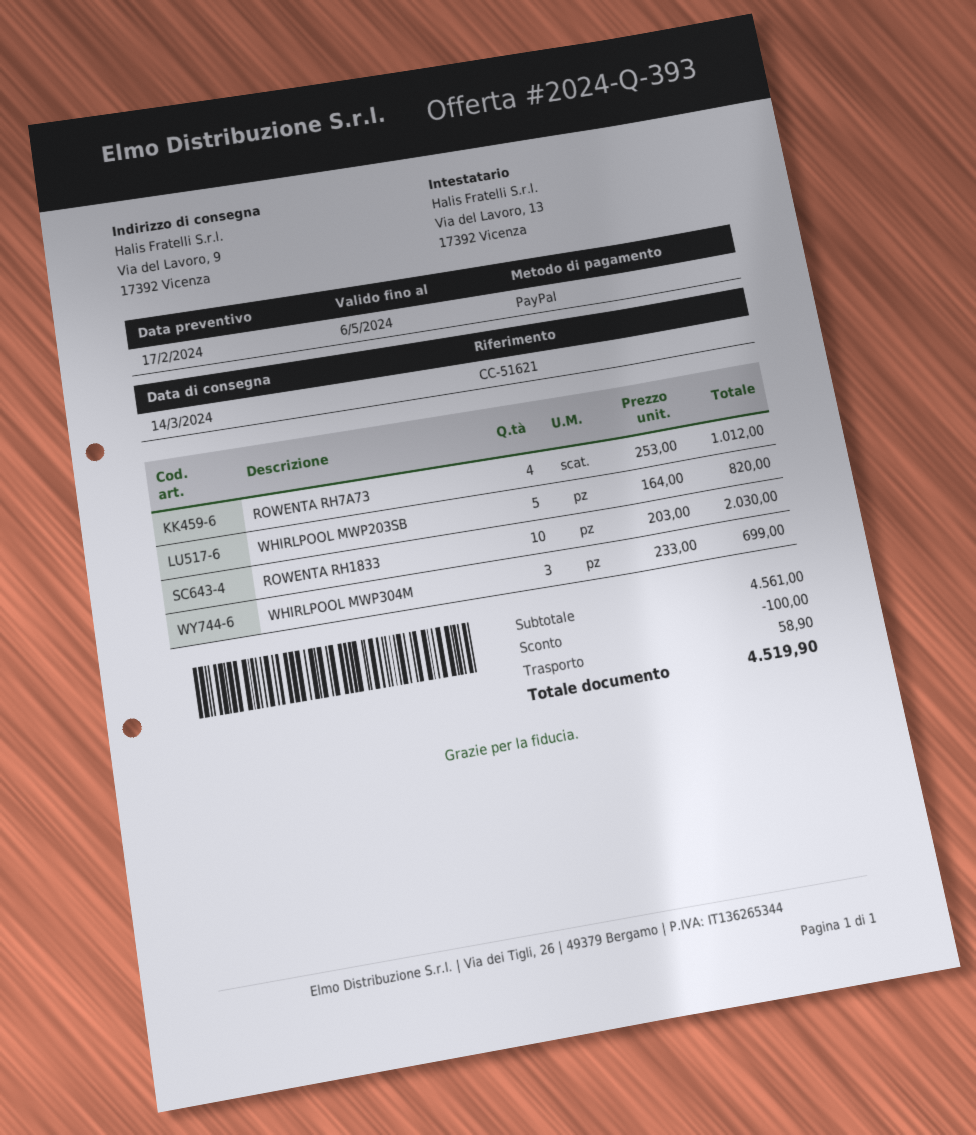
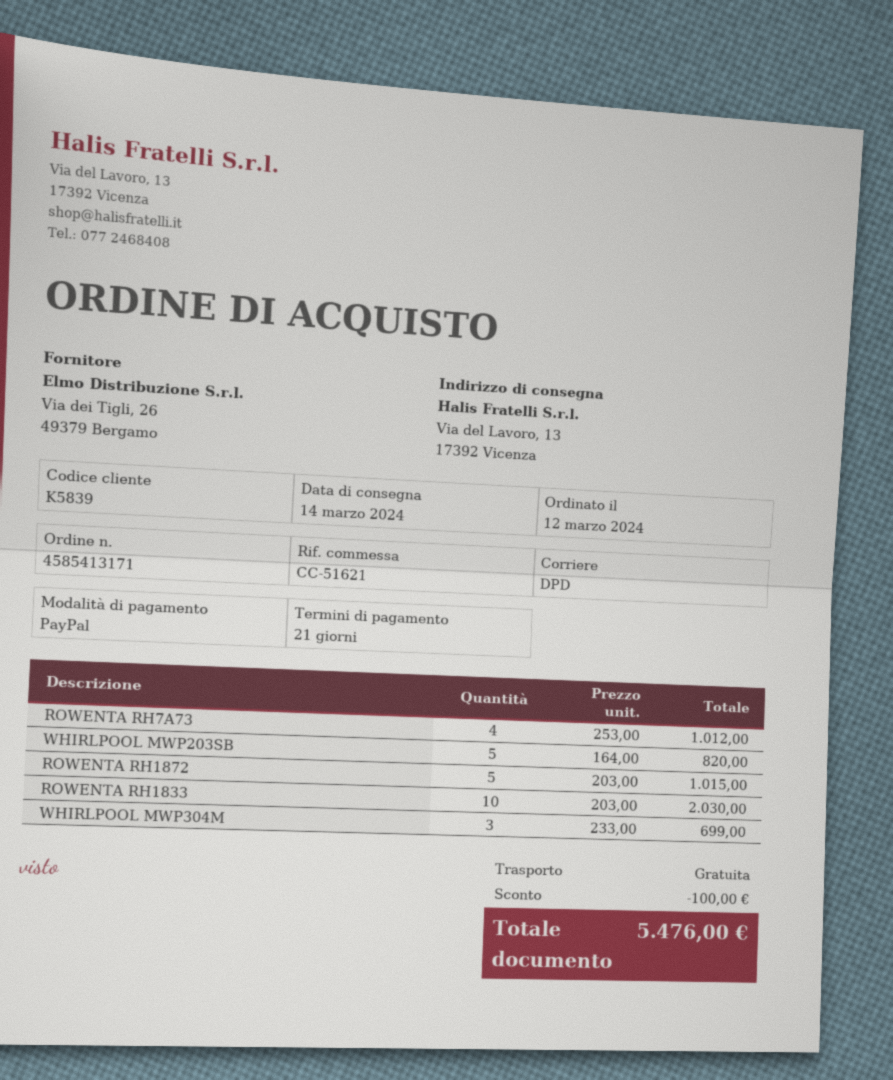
ship to: Via del Lavoro, 9, 17392 Vicenza -> Via del Lavoro, 13, 17392 Vicenza
ROWENTA RH1872: none -> 5 x 203.00 = 1015.00
shipping: 58.90 -> 0.00
total: 4519.90 -> 5476.00

